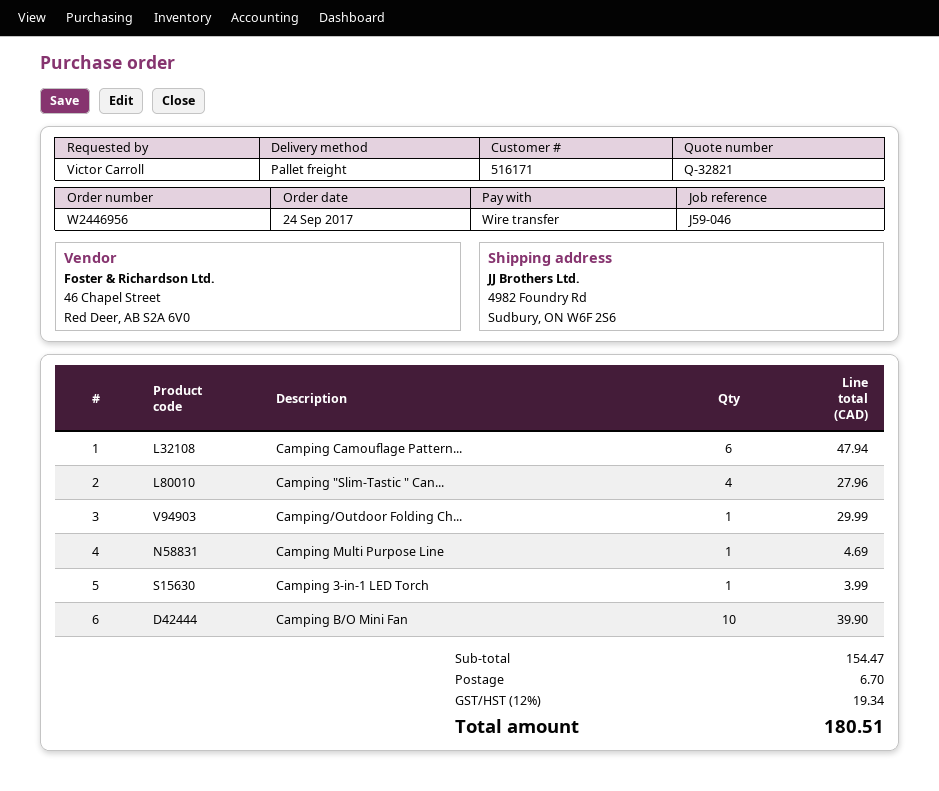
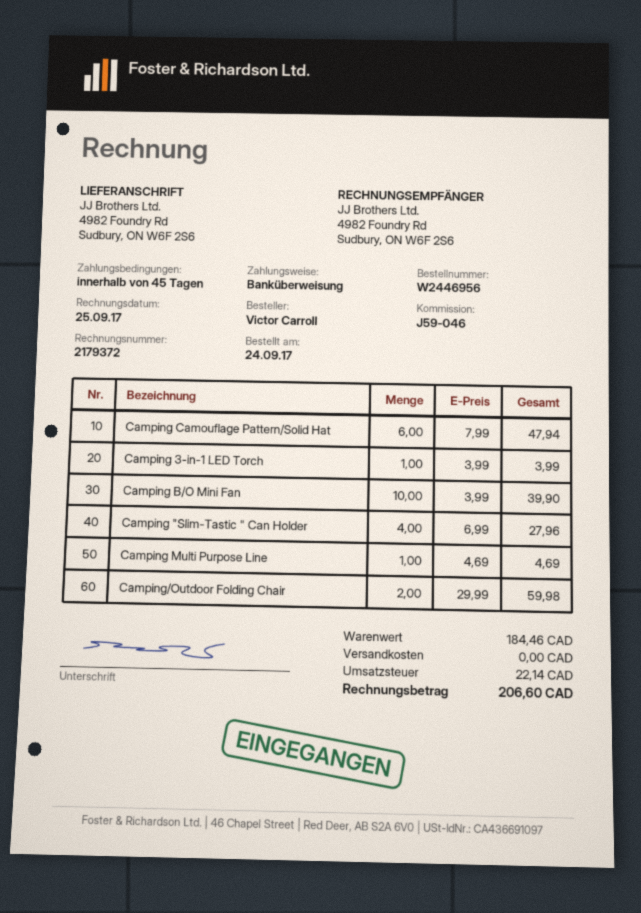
Camping/Outdoor Folding Ch...: 1 for 29.99 -> 2 for 59.98
subtotal: 154.47 -> 184.46
shipping: 6.70 -> 0.00
tax: 19.34 -> 22.14
total: 180.51 -> 206.60

